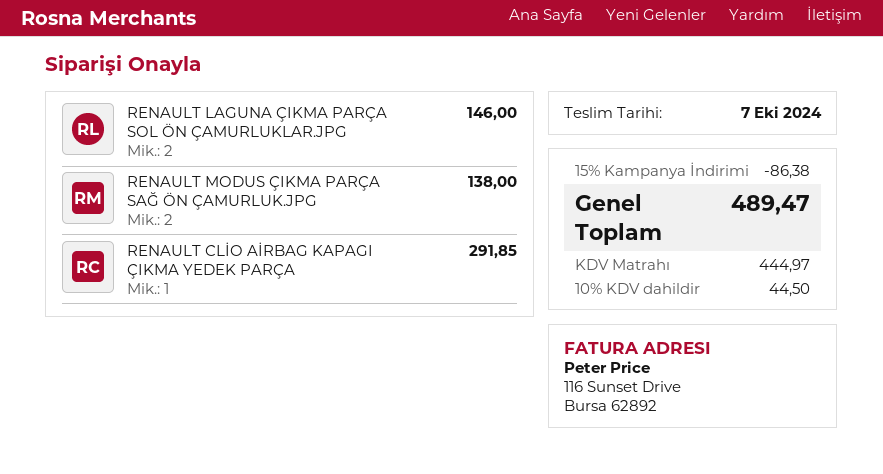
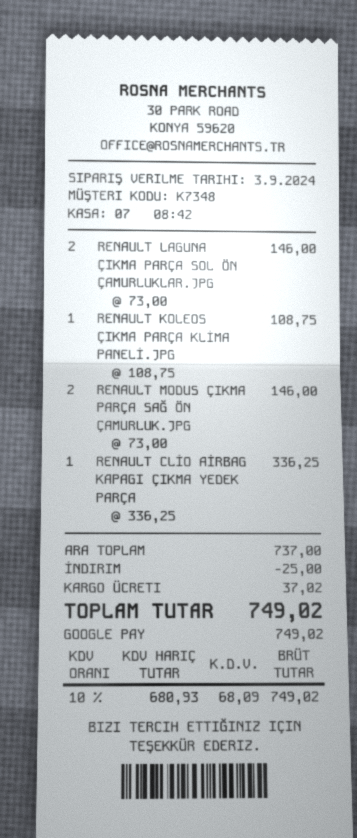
RENAULT MODUS ÇIKMA PARÇA SAĞ ÖN ÇAMURLUK.JPG: 2 for 138.00 -> 2 for 146.00
RENAULT CLİO AİRBAG KAPAGI ÇIKMA YEDEK PARÇA: 1 for 291.85 -> 1 for 336.25
RENAULT KOLEOS ÇIKMA PARÇA KLİMA PANELİ.JPG: none -> 1 for 108.75
discount: 86.38 -> 25.00
shipping: none -> 37.02
net: 444.97 -> 680.93
tax: 10% = 44.50 -> 10% = 68.09
total: 489.47 -> 749.02

